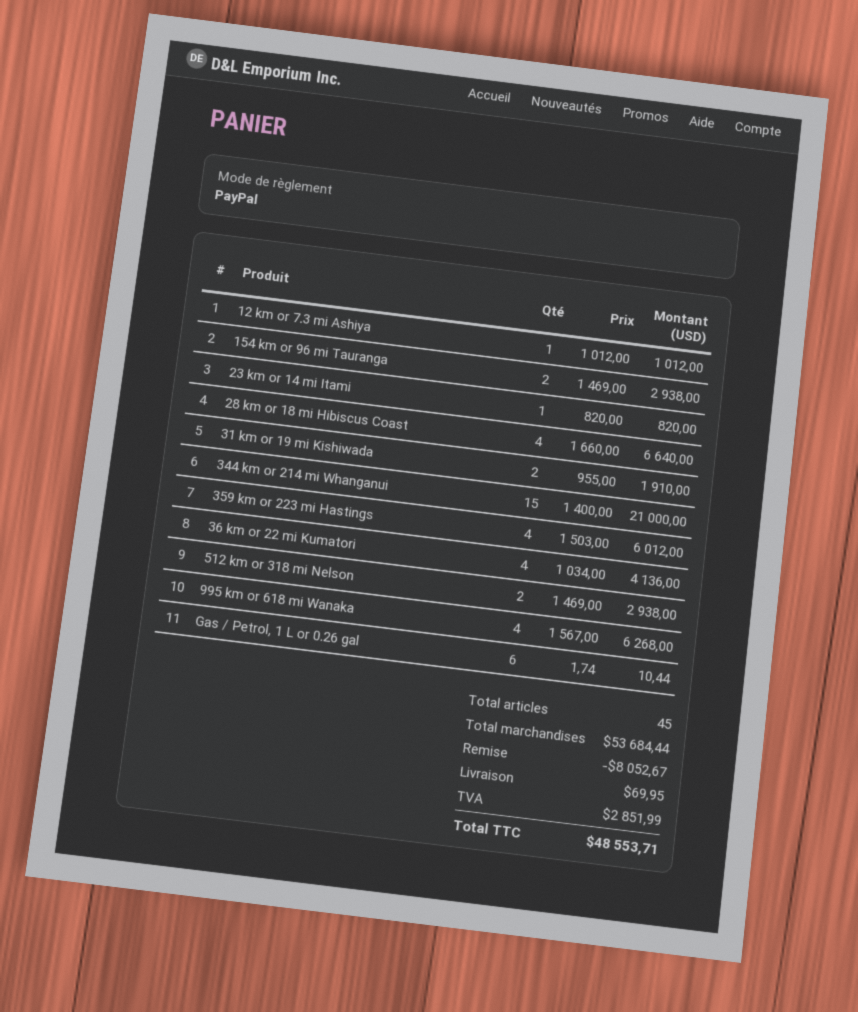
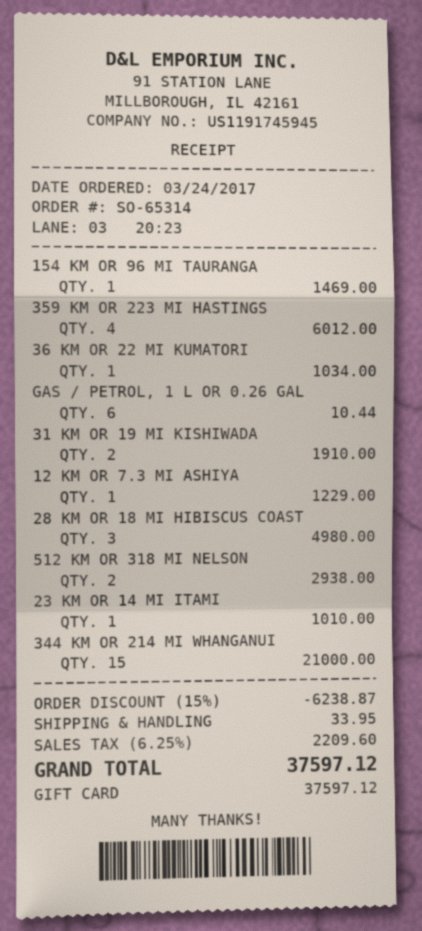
payment method: PayPal -> gift card
12 km or 7.3 mi Ashiya: 1 for 1012.00 -> 1 for 1229.00
154 km or 96 mi Tauranga: 2 for 2938.00 -> 1 for 1469.00
23 km or 14 mi Itami: 1 for 820.00 -> 1 for 1010.00
28 km or 18 mi Hibiscus Coast: 4 for 6640.00 -> 3 for 4980.00
36 km or 22 mi Kumatori: 4 for 4136.00 -> 1 for 1034.00
995 km or 618 mi Wanaka: 4 for 6268.00 -> none
discount: 8052.67 -> 6238.87
shipping: 69.95 -> 33.95
tax: 2851.99 -> 2209.60
total: 48553.71 -> 37597.12

